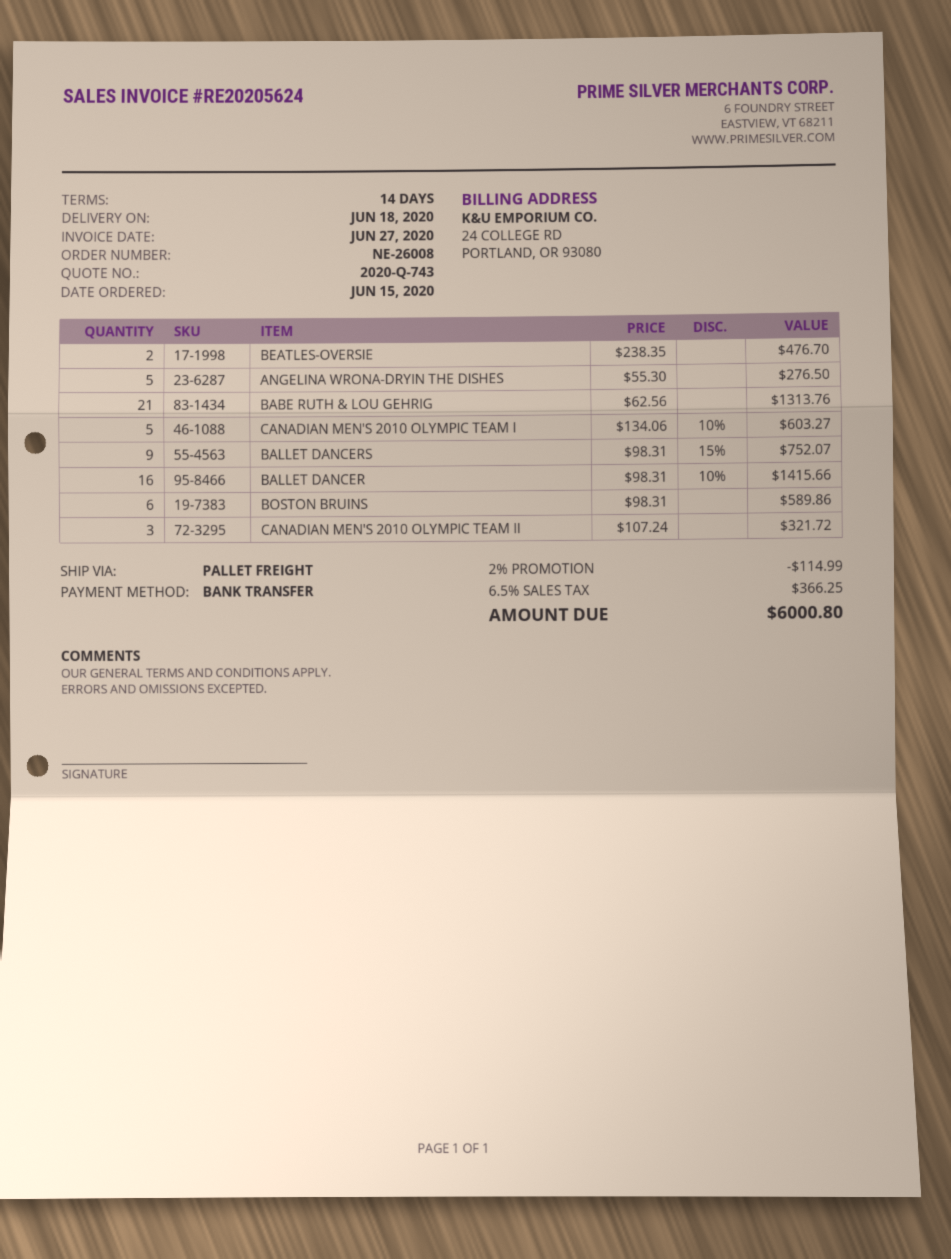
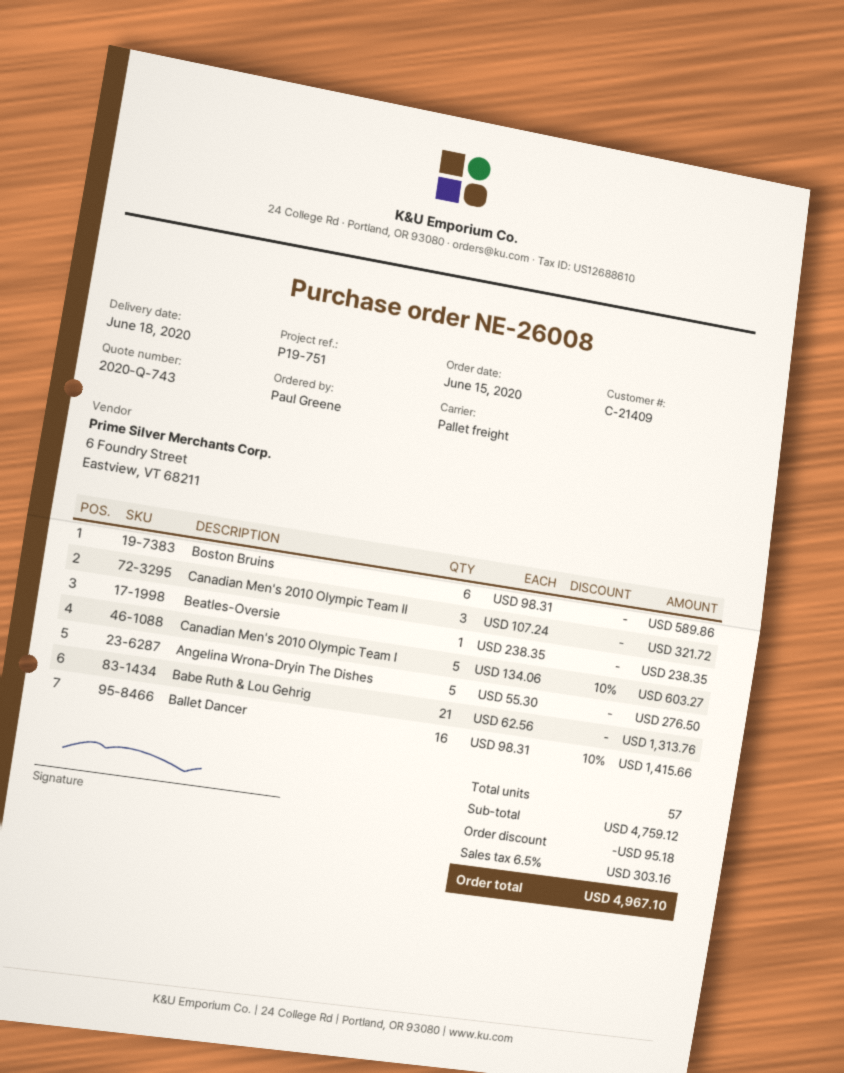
BEATLES-OVERSIE: 2 x 238.35 = 476.70 -> 1 x 238.35 = 238.35
BALLET DANCERS: 9 x 98.31 - 15% = 752.07 -> none
discount: 114.99 -> 95.18
tax: 6.5% = 366.25 -> 6.5% = 303.16
total: 6000.80 -> 4967.10

